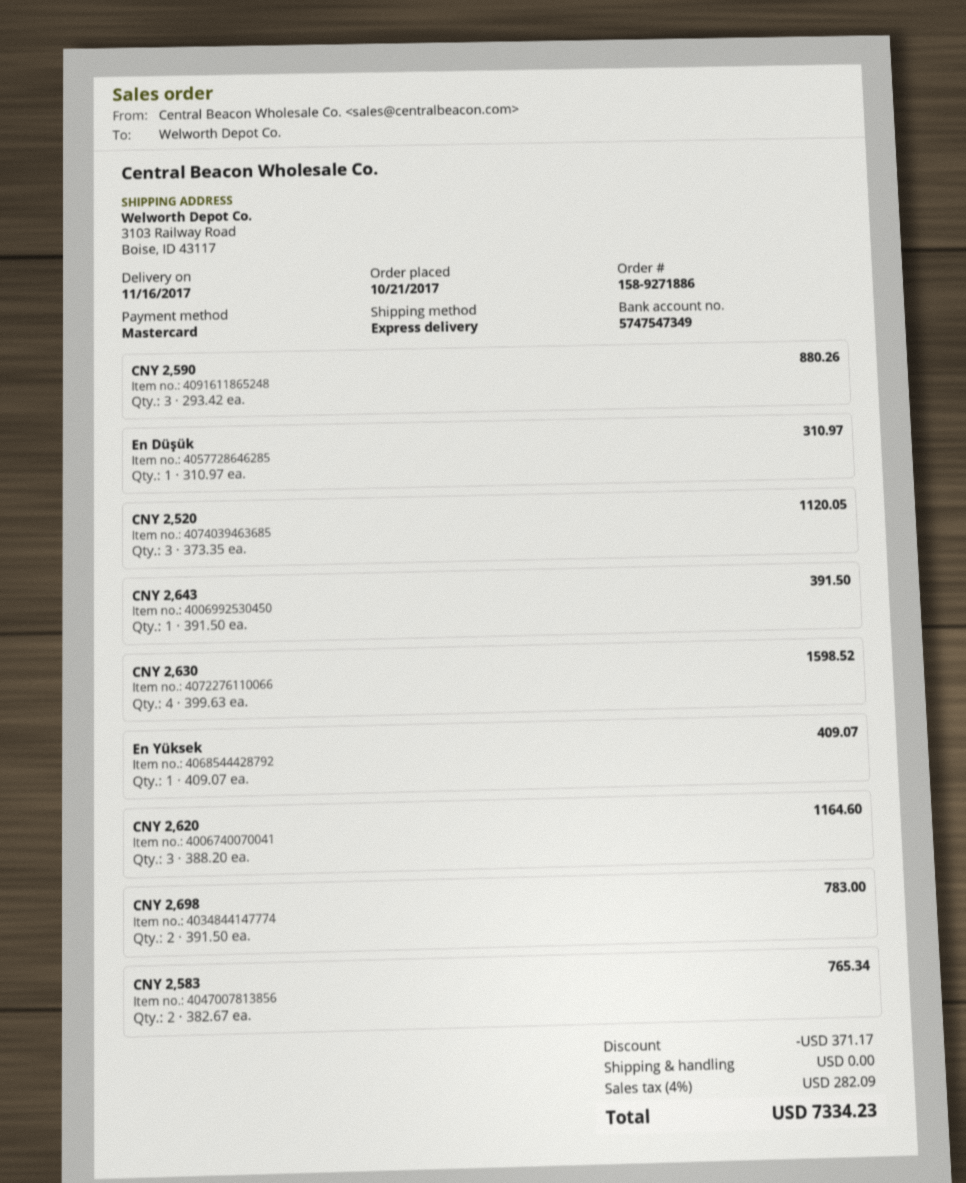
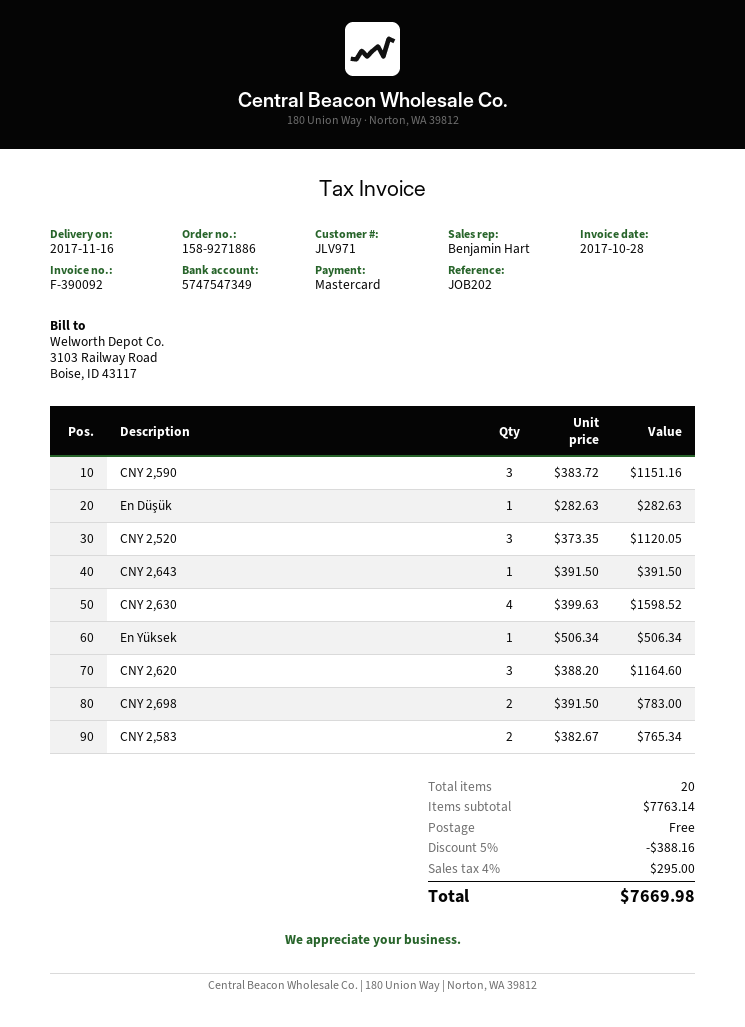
CNY 2,590: 3 x 293.42 = 880.26 -> 3 x 383.72 = 1151.16
En Düşük: 1 x 310.97 = 310.97 -> 1 x 282.63 = 282.63
En Yüksek: 1 x 409.07 = 409.07 -> 1 x 506.34 = 506.34
discount: 371.17 -> 388.16
tax: 4% = 282.09 -> 4% = 295.00
total: 7334.23 -> 7669.98

